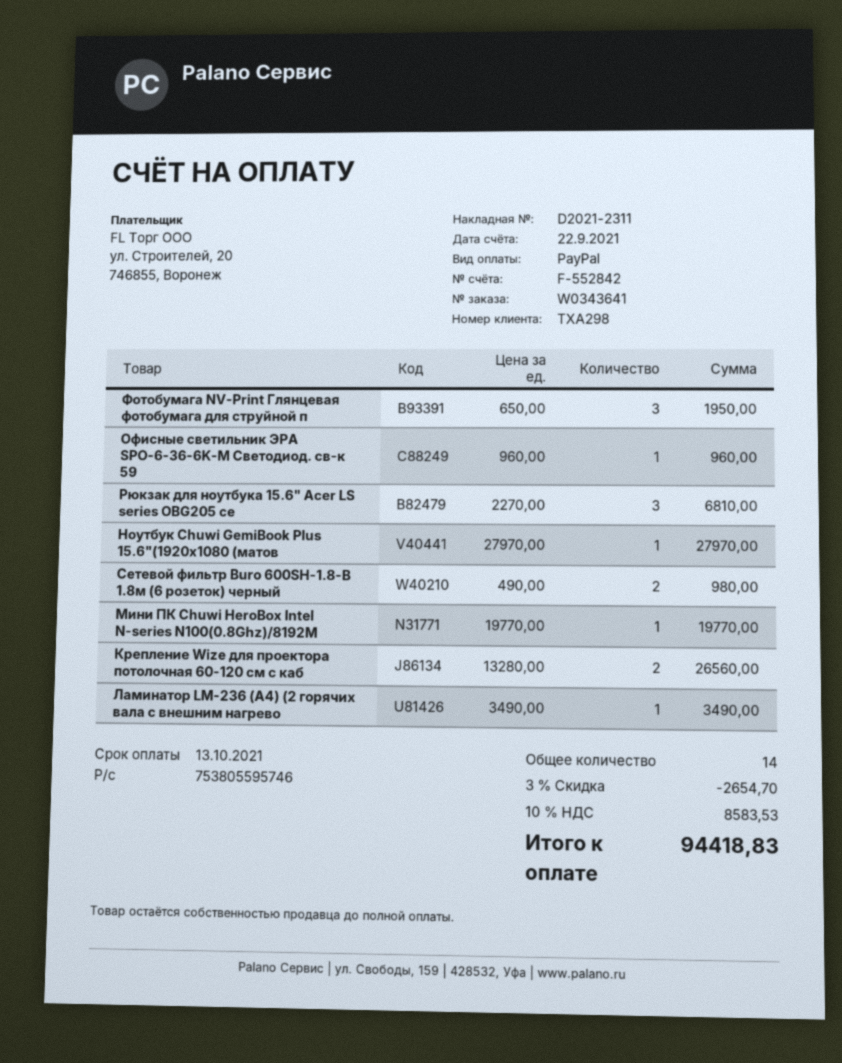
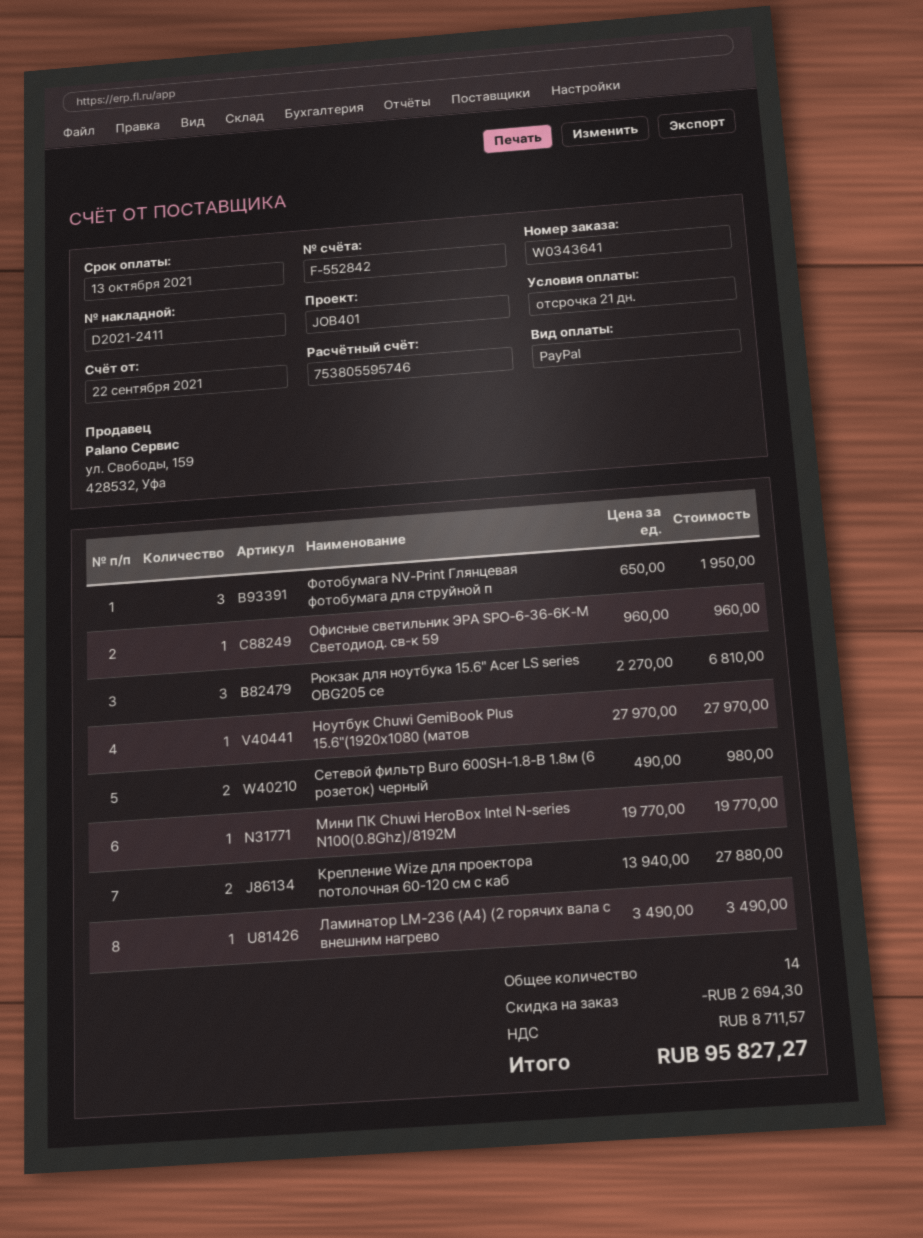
delivery note number: D2021-2311 -> D2021-2411
Крепление Wize для проектора потолочная 60-120 см с каб: 2 x 13280.00 = 26560.00 -> 2 x 13940.00 = 27880.00
discount: 2654.70 -> 2694.30
tax: 8583.53 -> 8711.57
total: 94418.83 -> 95827.27

